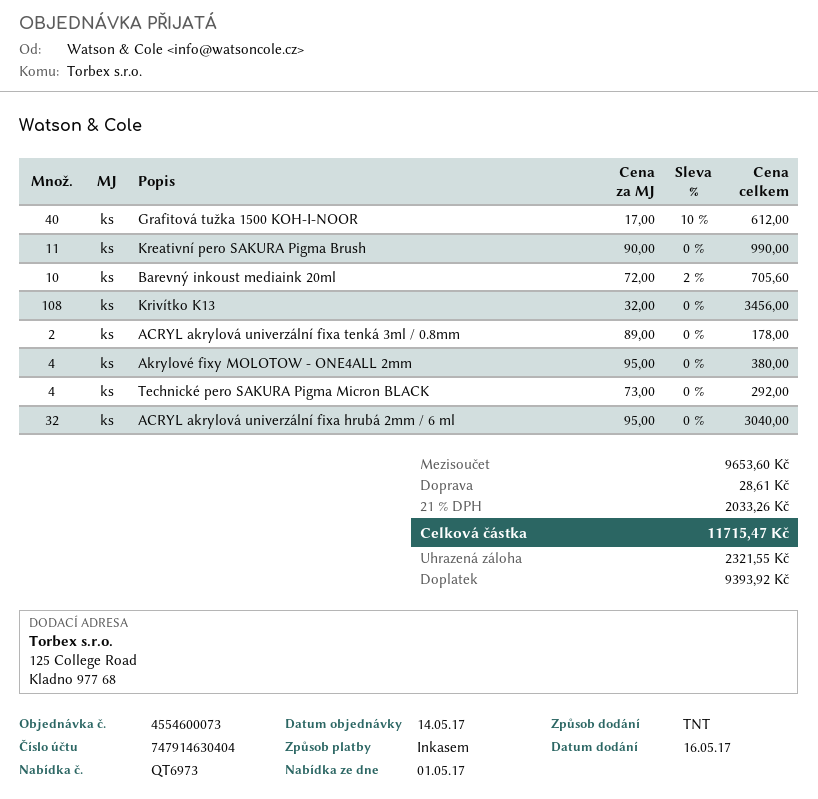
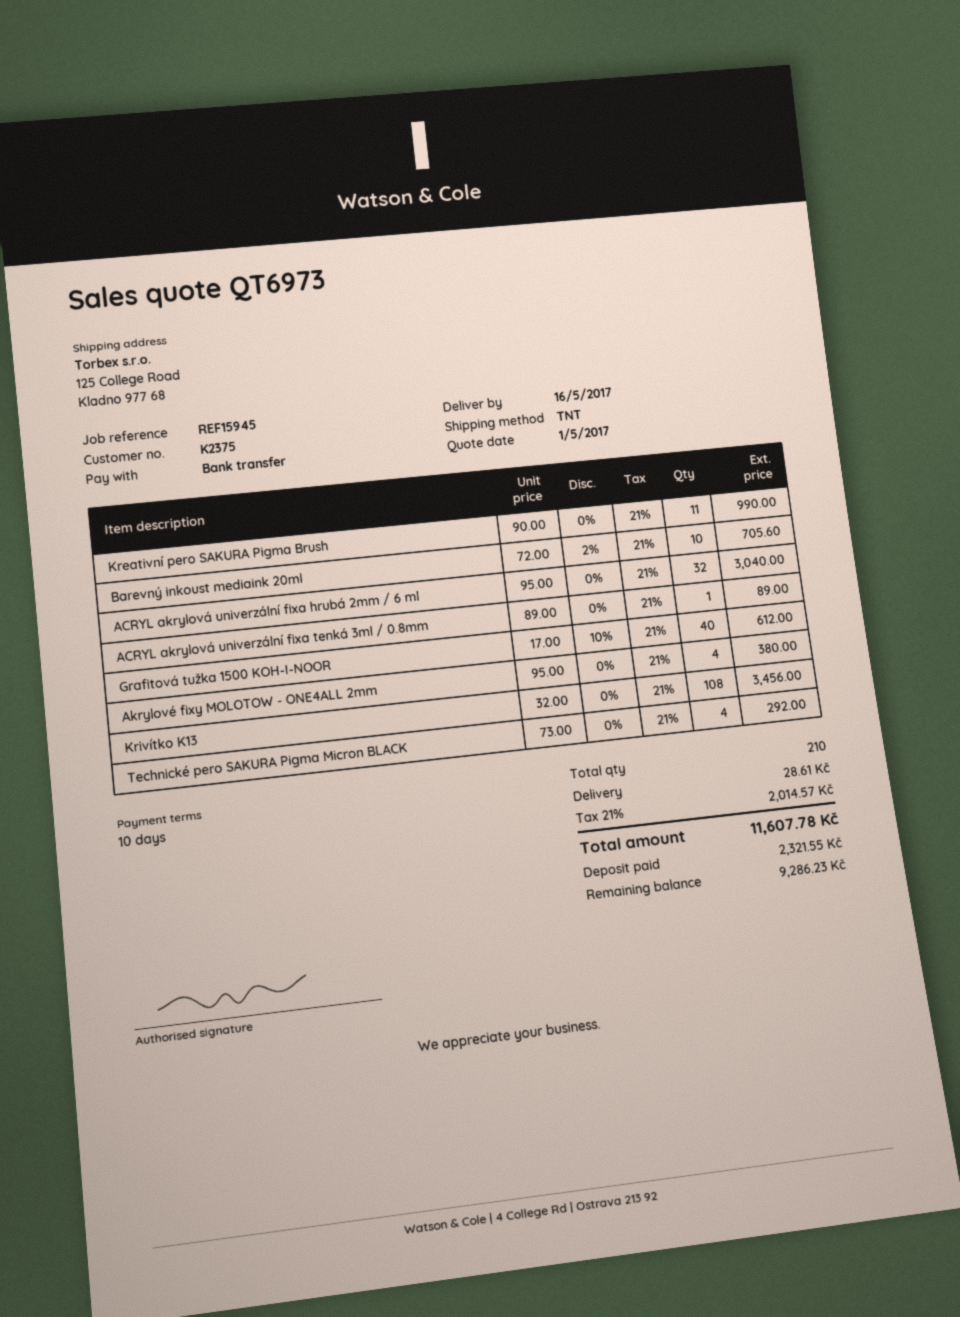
payment method: direct debit -> bank transfer
ACRYL akrylová univerzální fixa tenká 3ml / 0.8mm: 2 x 89.00 = 178.00 -> 1 x 89.00 = 89.00
tax: 21% = 2033.26 -> 21% = 2014.57
total: 11715.47 -> 11607.78
balance: 9393.92 -> 9286.23

